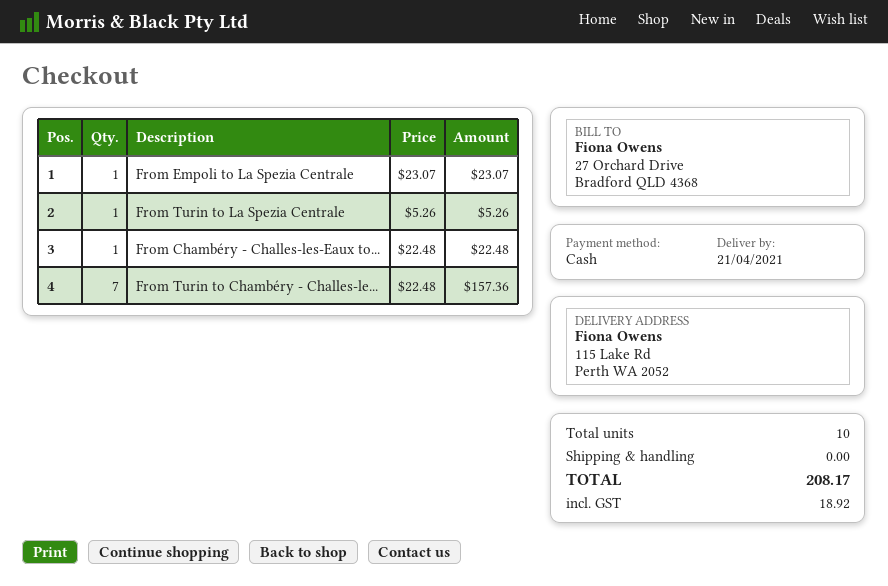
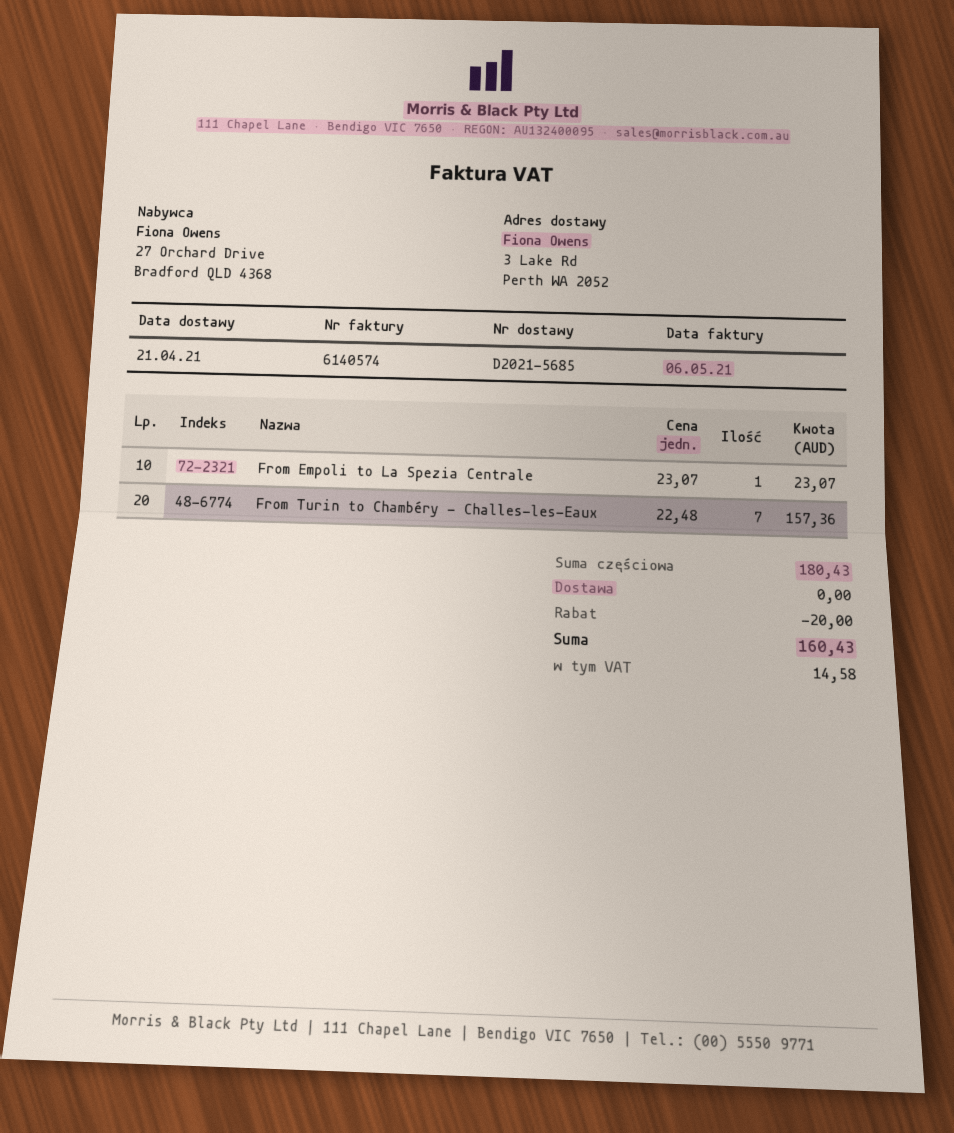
ship to: 115 Lake Rd, Perth WA 2052 -> 3 Lake Rd, Perth WA 2052
From Turin to La Spezia Centrale: 1 x 5.26 = 5.26 -> none
From Chambéry - Challes-les-Eaux to...: 1 x 22.48 = 22.48 -> none
discount: none -> 20.00
tax: 18.92 -> 14.58
total: 208.17 -> 160.43

